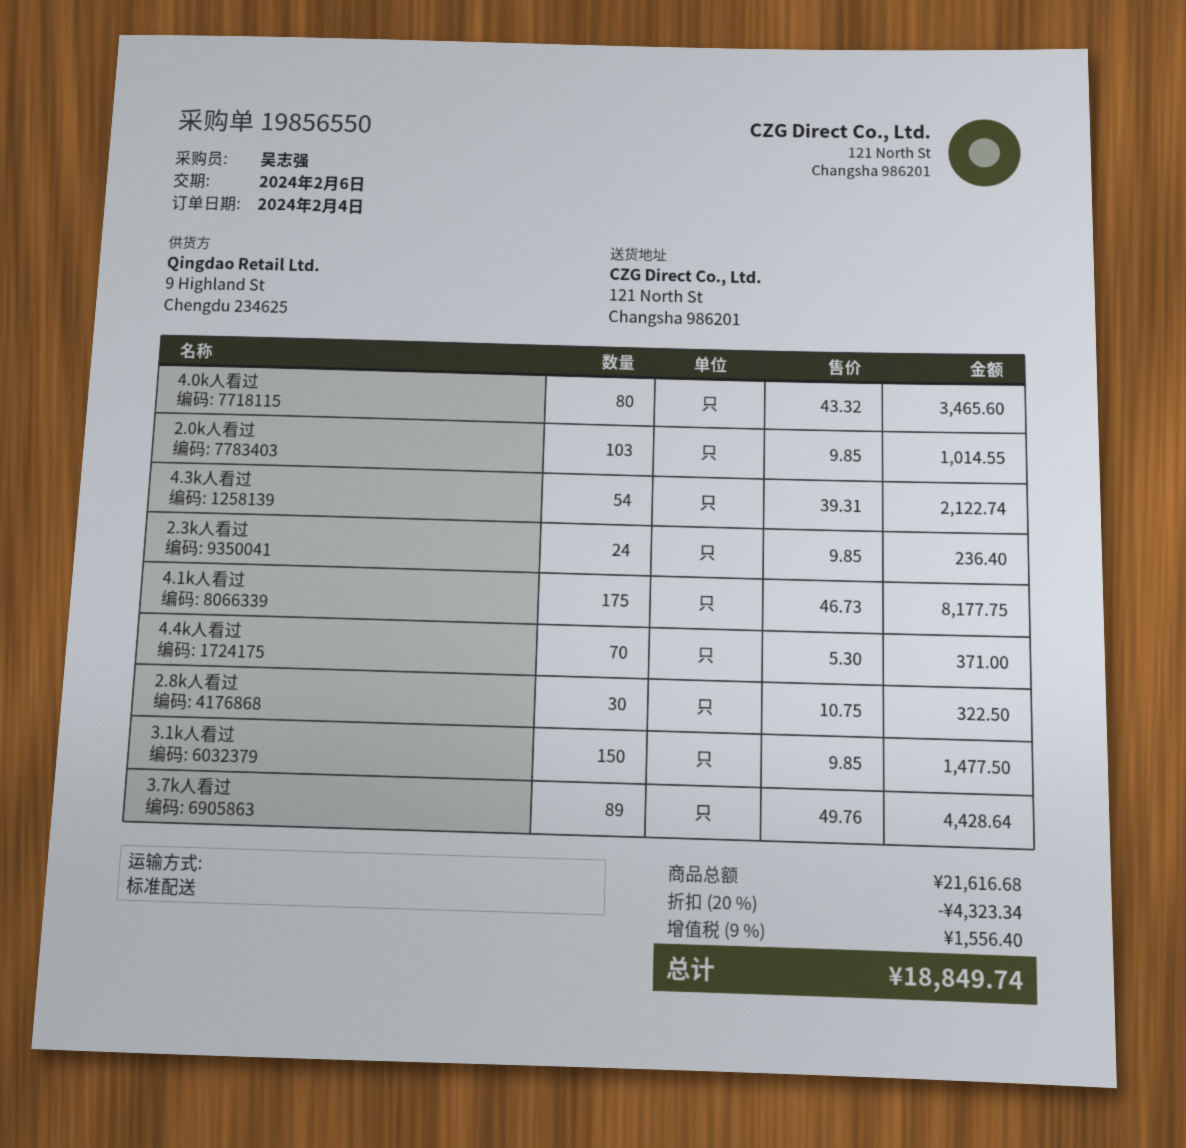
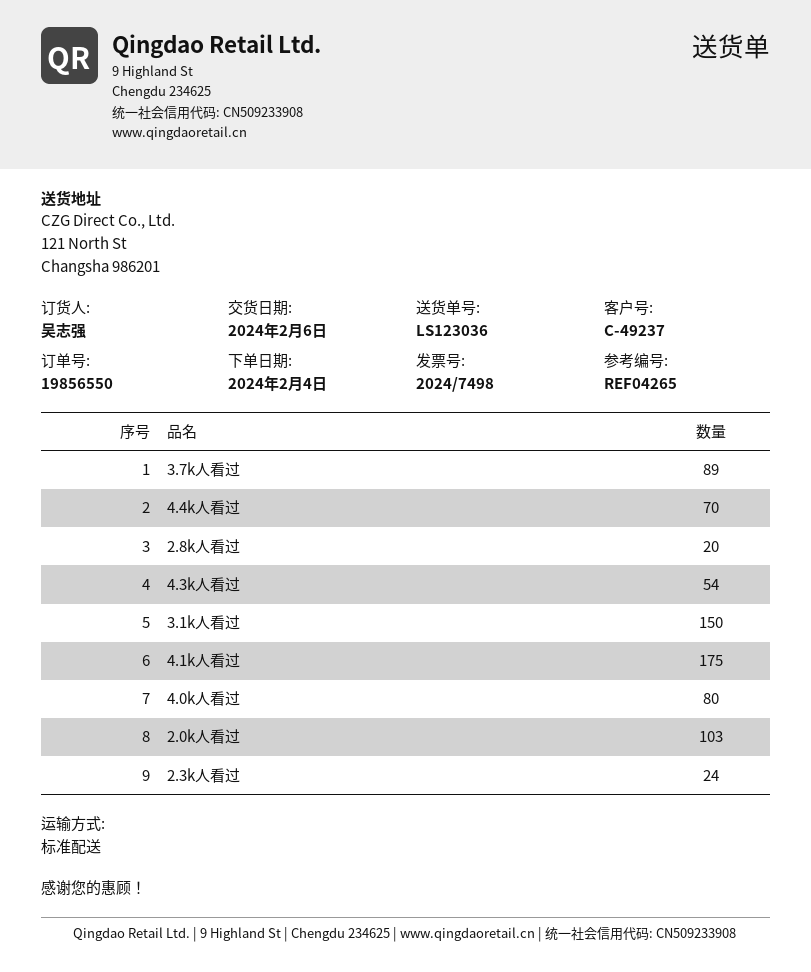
2.8k人看过: 30 -> 20

